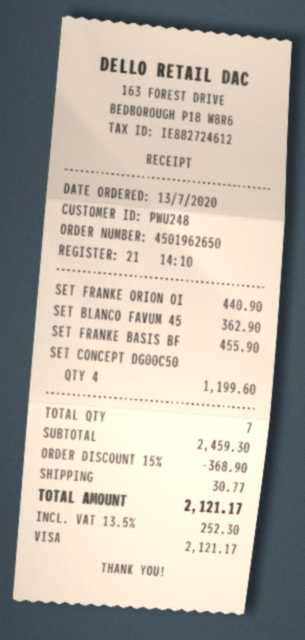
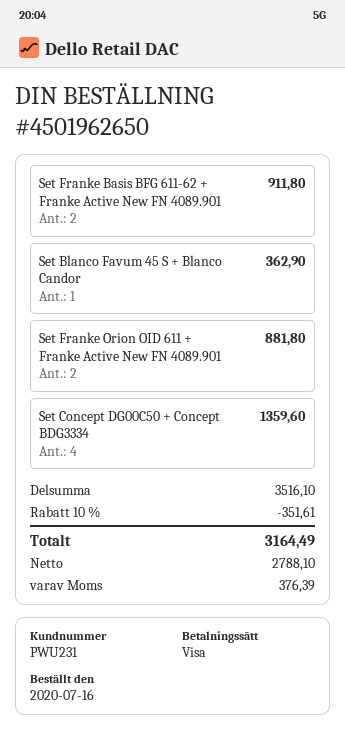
order date: 2020-07-13 -> 2020-07-16
customer number: PWU248 -> PWU231
SET FRANKE ORION OI: 1 for 440.90 -> 2 for 881.80
SET FRANKE BASIS BF: 1 for 455.90 -> 2 for 911.80
SET CONCEPT DG00C50: 4 for 1199.60 -> 4 for 1359.60
subtotal: 2459.30 -> 3516.10
discount: 15% = 368.90 -> 10% = 351.61
shipping: 30.77 -> none
tax: 252.30 -> 376.39
total: 2121.17 -> 3164.49

